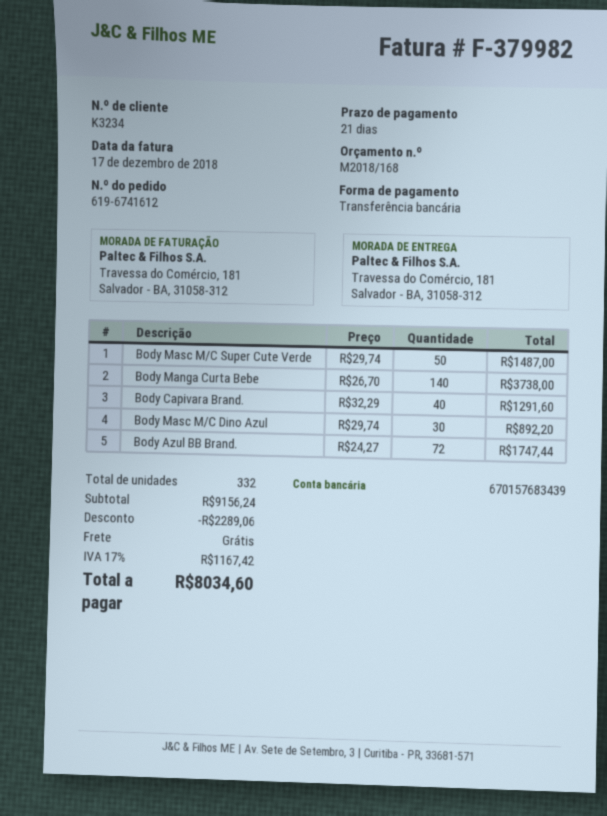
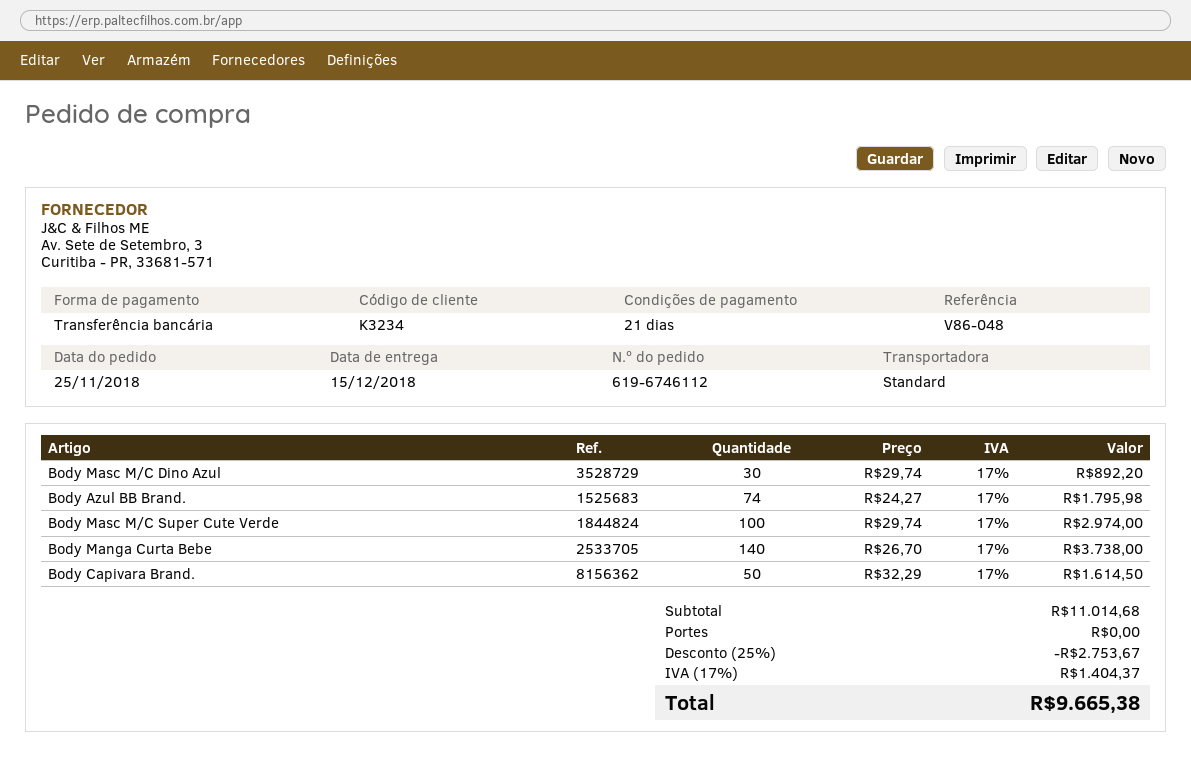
order number: 619-6741612 -> 619-6746112
Body Masc M/C Super Cute Verde: 50 x 29.74 = 1487.00 -> 100 x 29.74 = 2974.00
Body Capivara Brand.: 40 x 32.29 = 1291.60 -> 50 x 32.29 = 1614.50
Body Azul BB Brand.: 72 x 24.27 = 1747.44 -> 74 x 24.27 = 1795.98
subtotal: 9156.24 -> 11014.68
discount: 2289.06 -> 2753.67
tax: 17% = 1167.42 -> 17% = 1404.37
total: 8034.60 -> 9665.38

